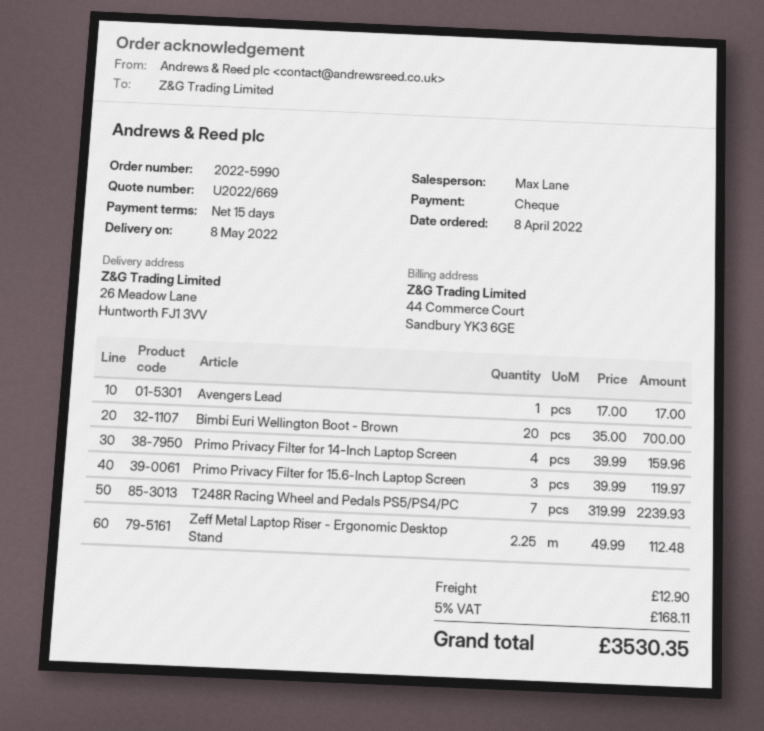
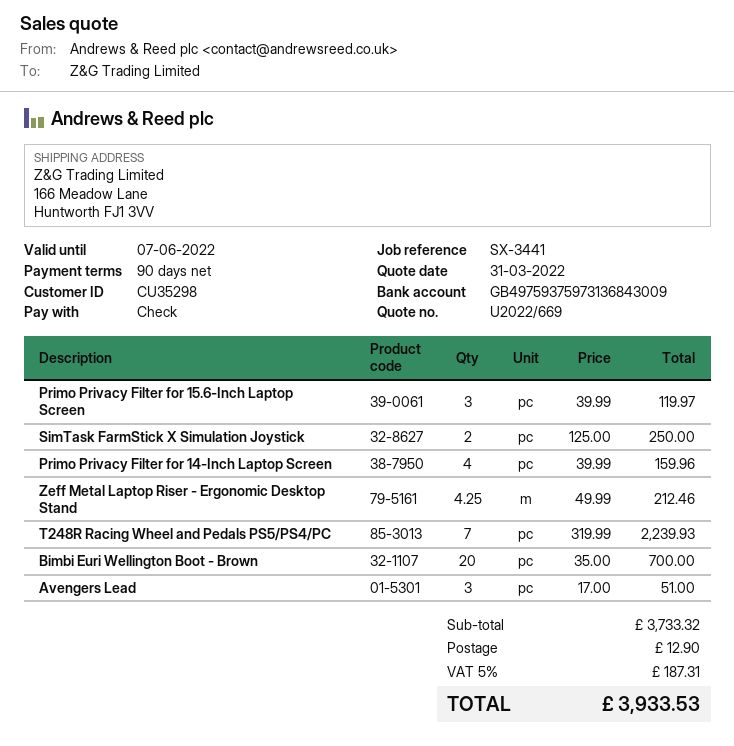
payment terms: 15 days -> 90 days
ship to: 26 Meadow Lane, Huntworth FJ1 3VV -> 166 Meadow Lane, Huntworth FJ1 3VV
Avengers Lead: 1 x 17.00 = 17.00 -> 3 x 17.00 = 51.00
Zeff Metal Laptop Riser - Ergonomic Desktop Stand: 2.25 x 49.99 = 112.48 -> 4.25 x 49.99 = 212.46
SimTask FarmStick X Simulation Joystick: none -> 2 x 125.00 = 250.00
tax: 5% = 168.11 -> 5% = 187.31
total: 3530.35 -> 3933.53

